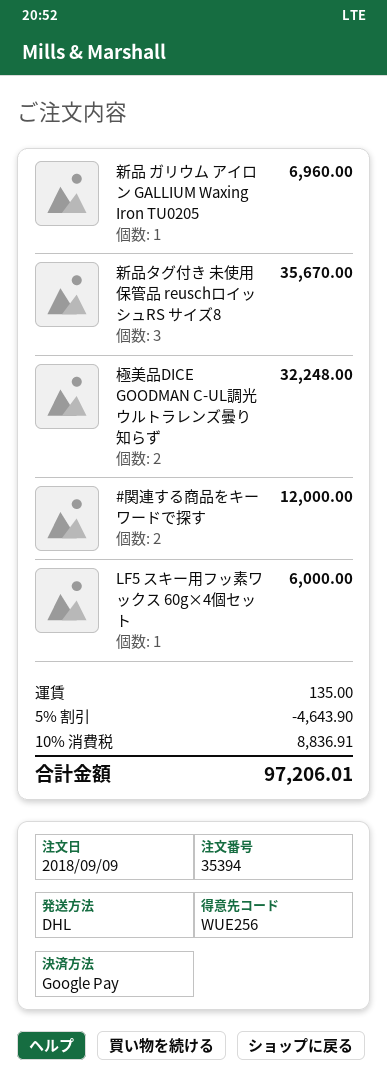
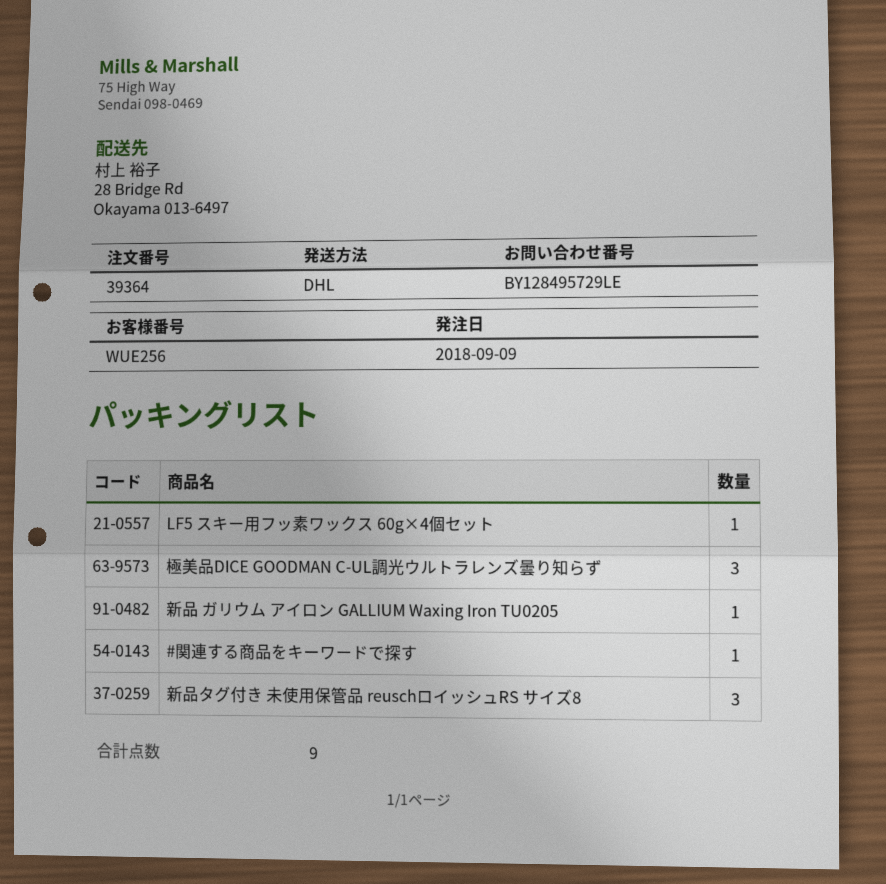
order number: 35394 -> 39364
極美品DICE GOODMAN C-UL調光ウルトラレンズ曇り知らず: 2 -> 3
#関連する商品をキーワードで探す: 2 -> 1

